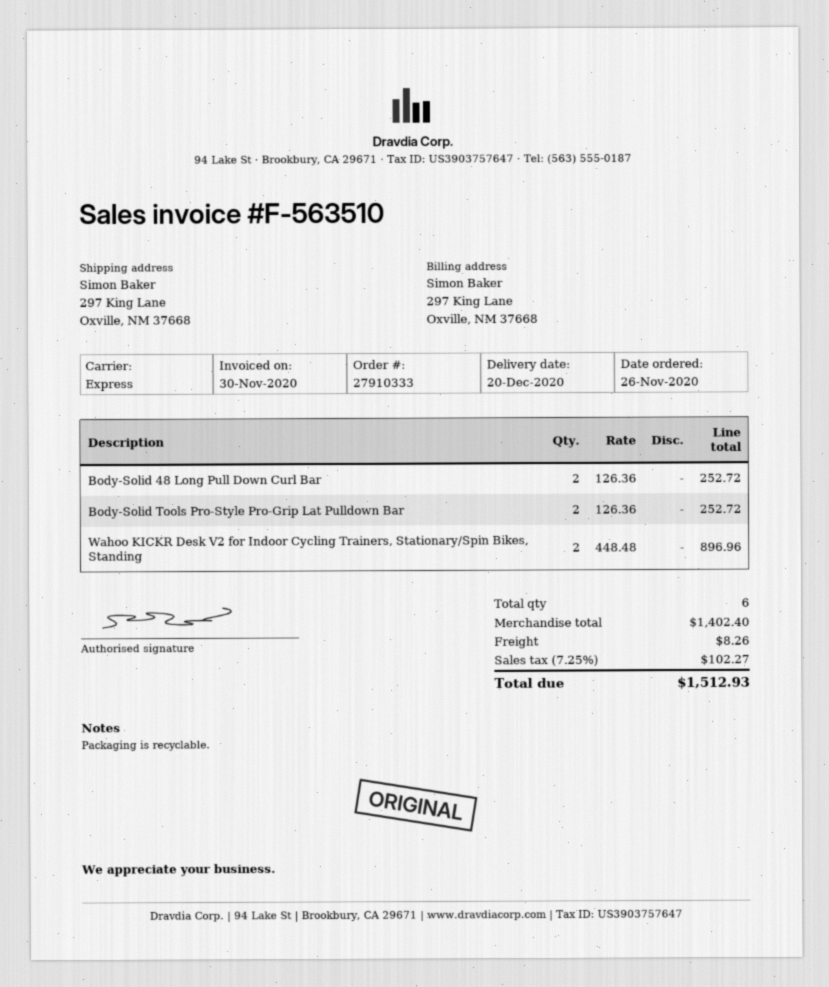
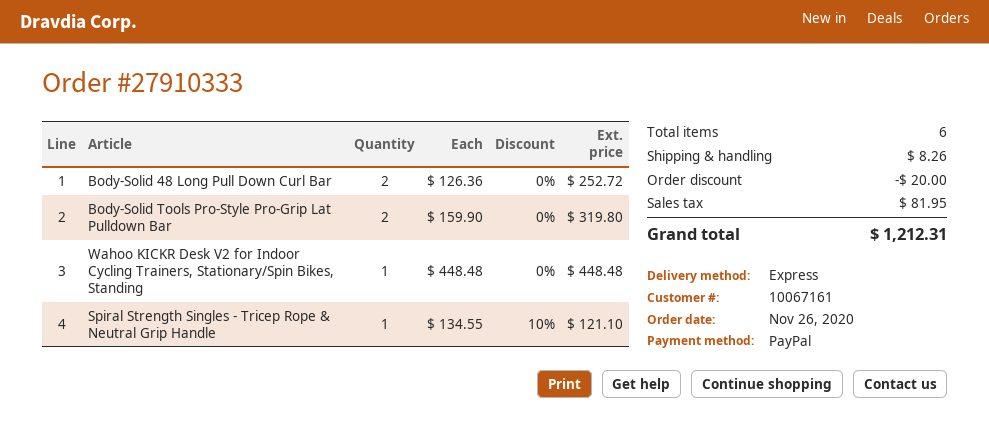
Body-Solid Tools Pro-Style Pro-Grip Lat Pulldown Bar: 2 x 126.36 = 252.72 -> 2 x 159.90 = 319.80
Wahoo KICKR Desk V2 for Indoor Cycling Trainers, Stationary/Spin Bikes, Standing: 2 x 448.48 = 896.96 -> 1 x 448.48 = 448.48
Spiral Strength Singles - Tricep Rope & Neutral Grip Handle: none -> 1 x 134.55 - 10% = 121.10
discount: none -> 20.00
tax: 102.27 -> 81.95
total: 1512.93 -> 1212.31

